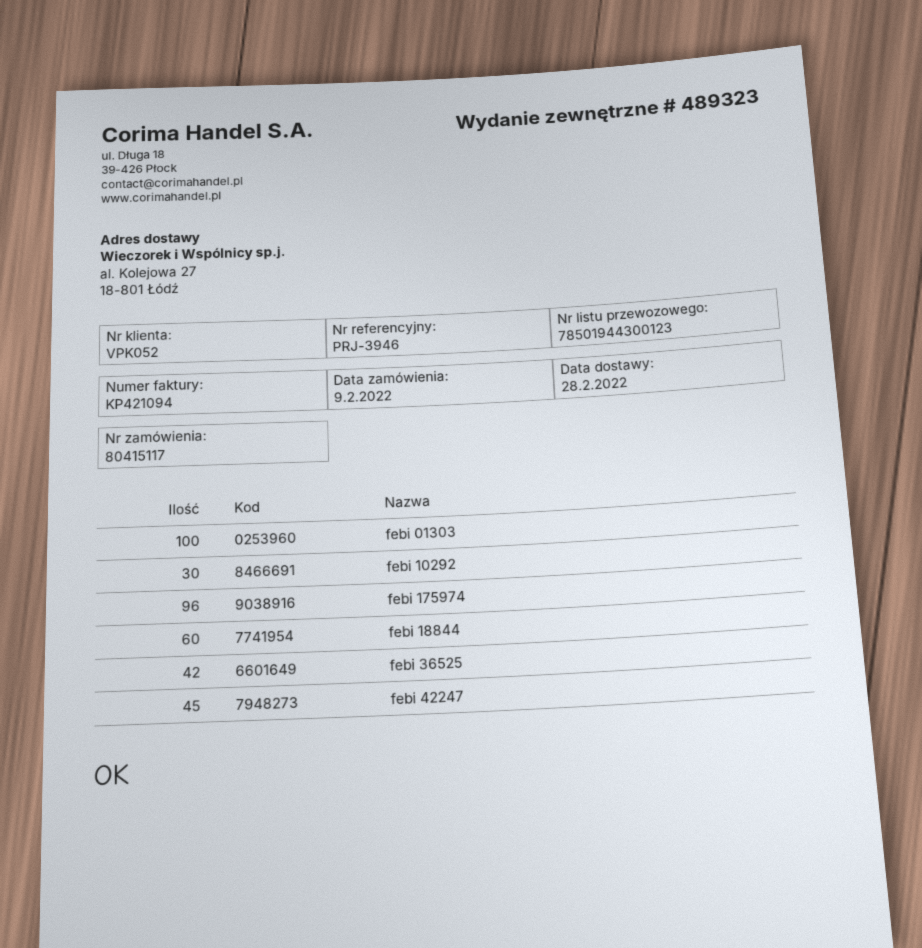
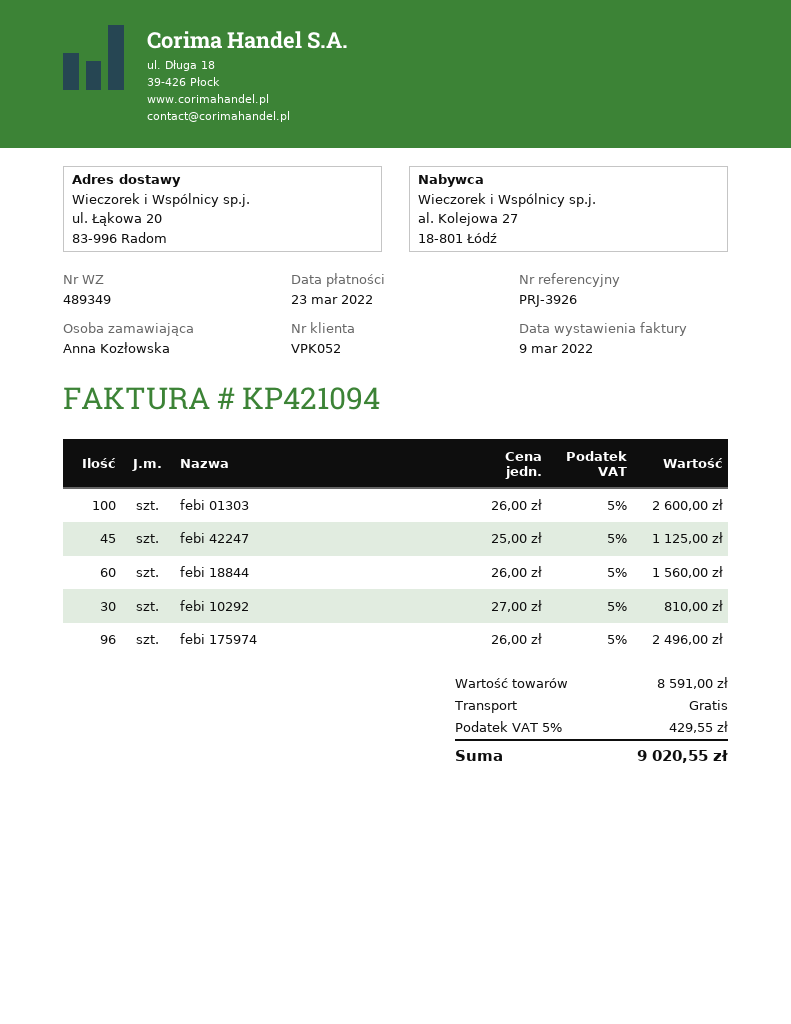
delivery note number: 489323 -> 489349
reference: PRJ-3946 -> PRJ-3926
ship to: al. Kolejowa 27, 18-801 Łódź -> ul. Łąkowa 20, 83-996 Radom
febi 36525: 42 -> none

